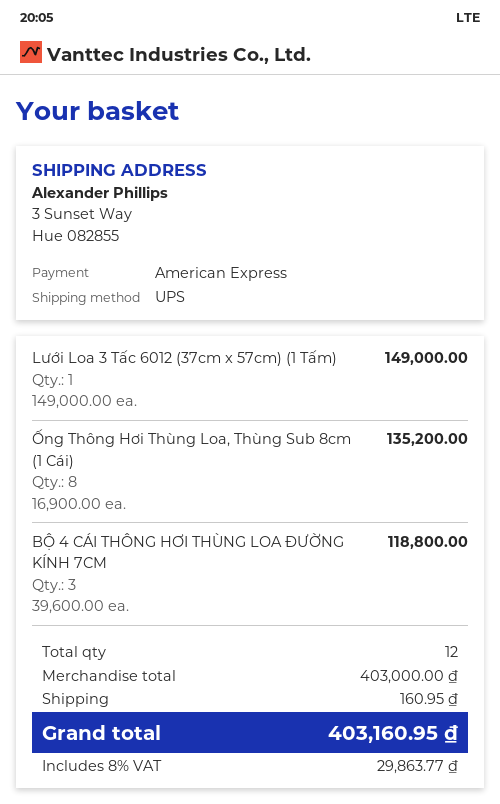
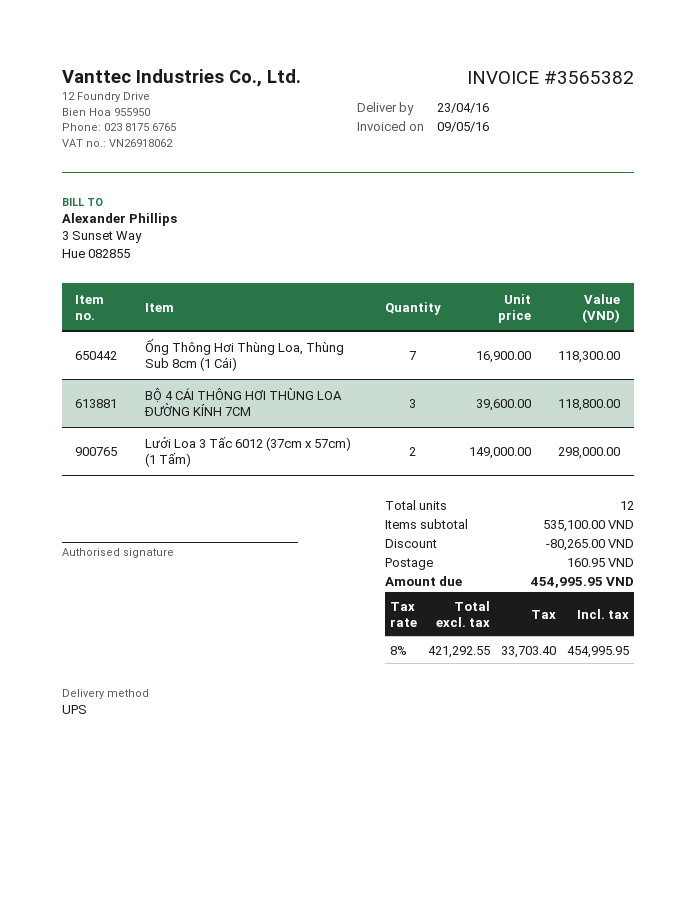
Lưới Loa 3 Tấc 6012 (37cm x 57cm) (1 Tấm): 1 x 149000.00 = 149000.00 -> 2 x 149000.00 = 298000.00
Ống Thông Hơi Thùng Loa, Thùng Sub 8cm (1 Cái): 8 x 16900.00 = 135200.00 -> 7 x 16900.00 = 118300.00
subtotal: 403000.00 -> 535100.00
discount: none -> 80265.00
tax: 8% = 29863.77 -> 8% = 33703.40
total: 403160.95 -> 454995.95

